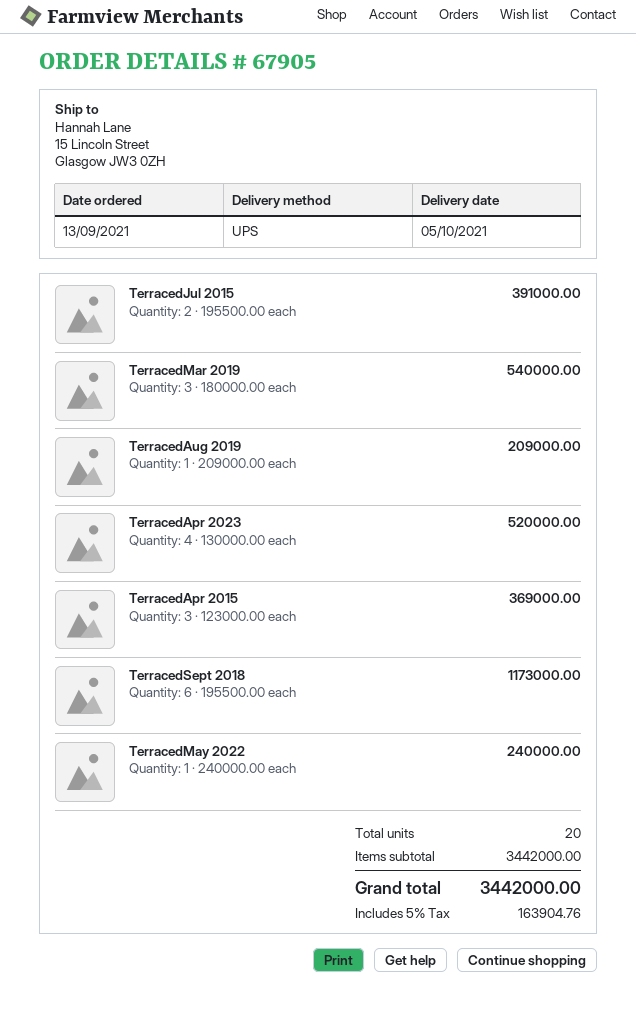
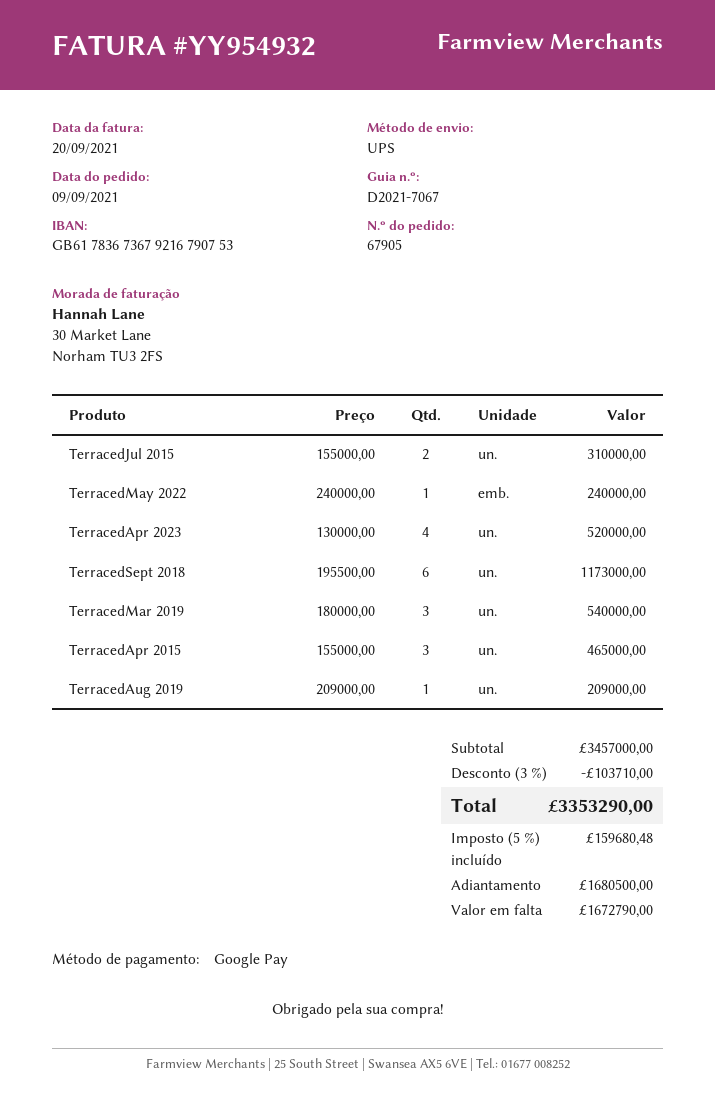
order date: 2021-09-13 -> 2021-09-09
TerracedJul 2015: 2 x 195500.00 = 391000.00 -> 2 x 155000.00 = 310000.00
TerracedApr 2015: 3 x 123000.00 = 369000.00 -> 3 x 155000.00 = 465000.00
subtotal: 3442000.00 -> 3457000.00
discount: none -> 3% = 103710.00
tax: 5% = 163904.76 -> 5% = 159680.48
total: 3442000.00 -> 3353290.00

